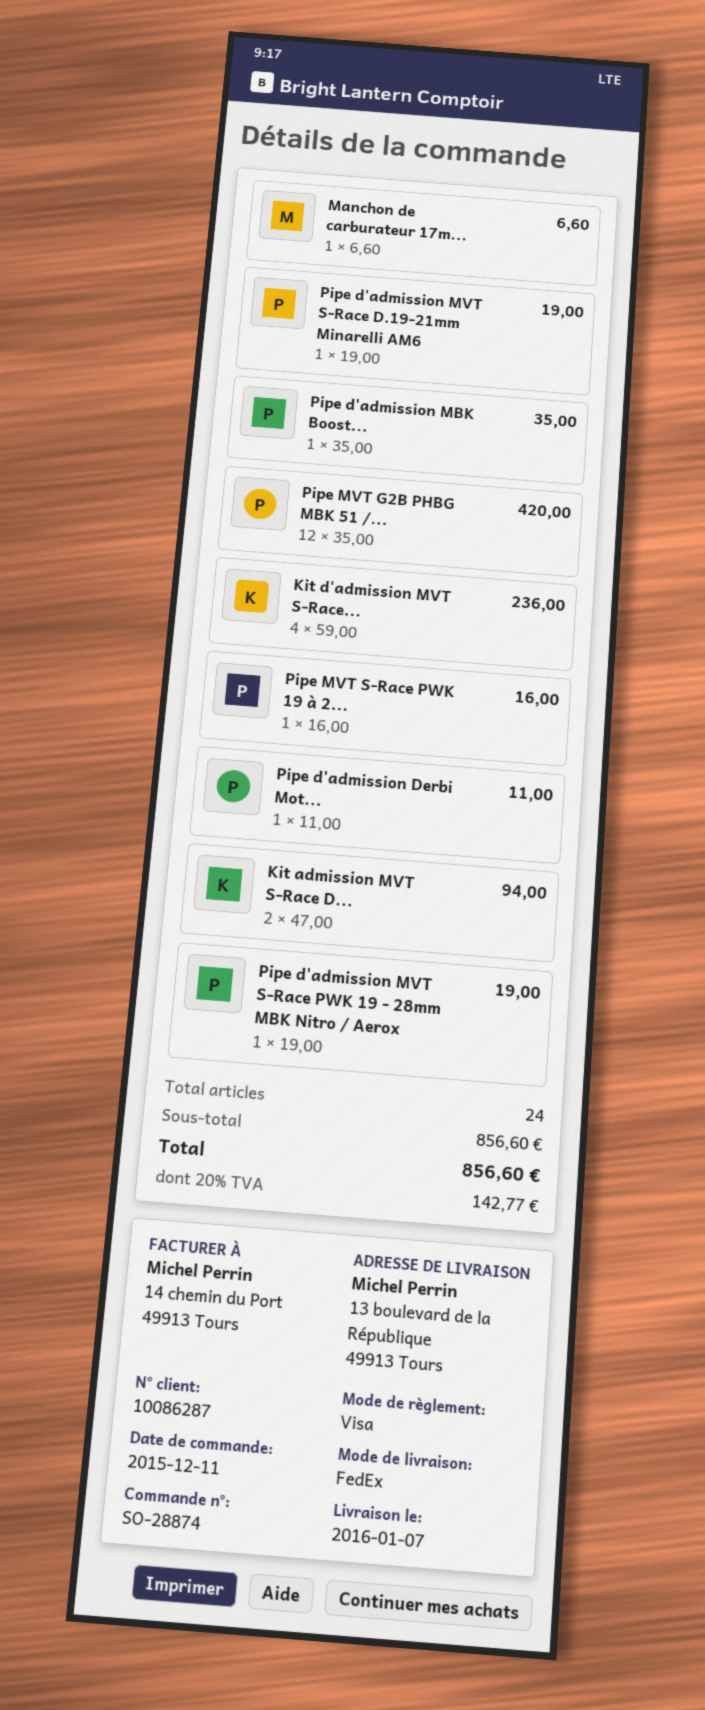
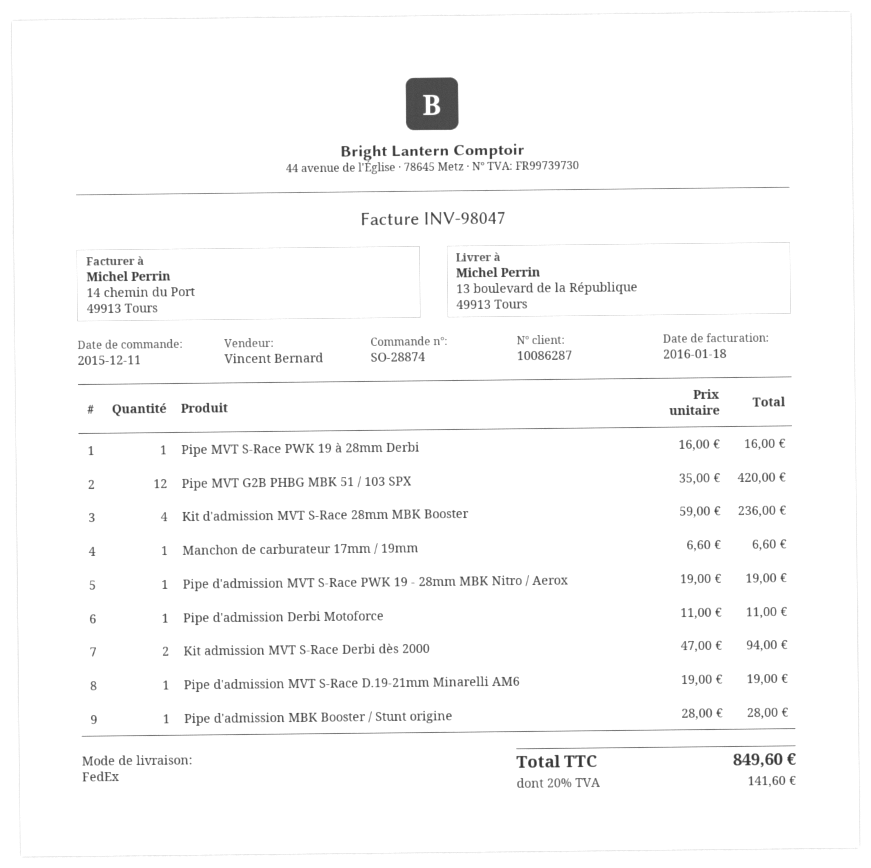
Pipe d'admission MBK Boost...: 1 x 35.00 = 35.00 -> 1 x 28.00 = 28.00
tax: 20% = 142.77 -> 20% = 141.60
total: 856.60 -> 849.60

